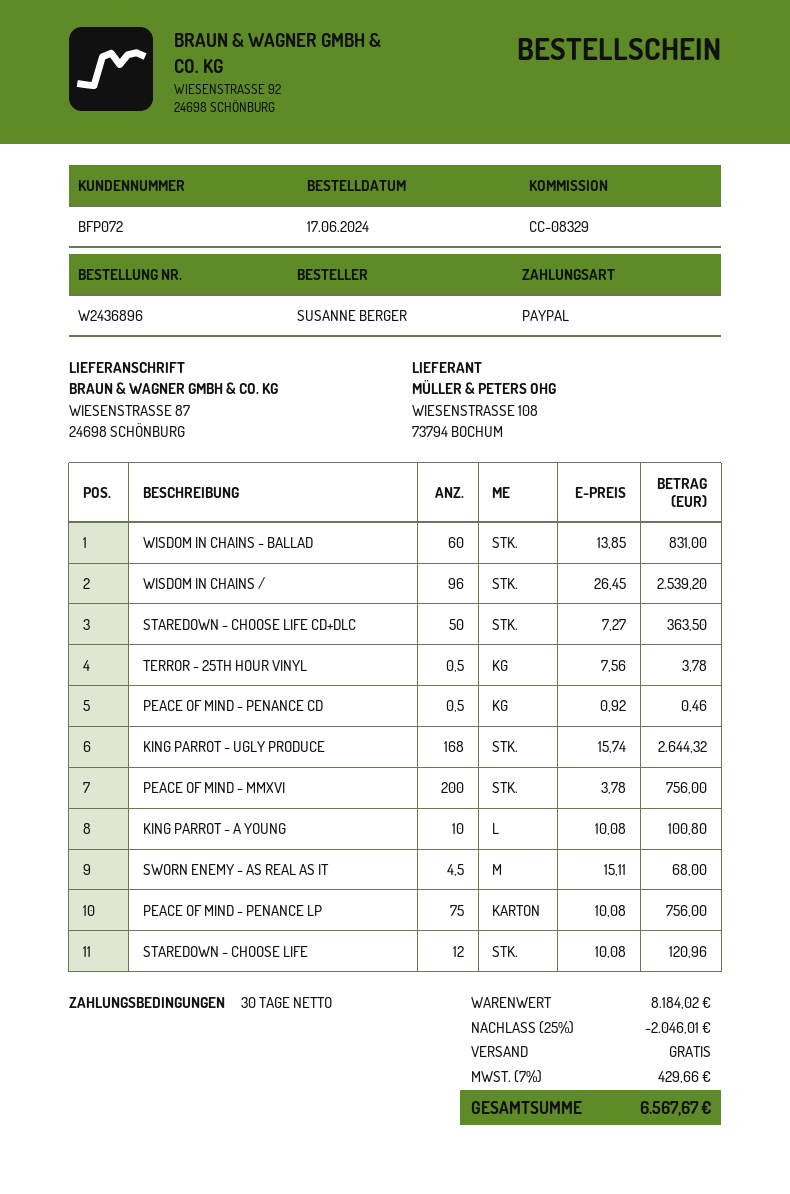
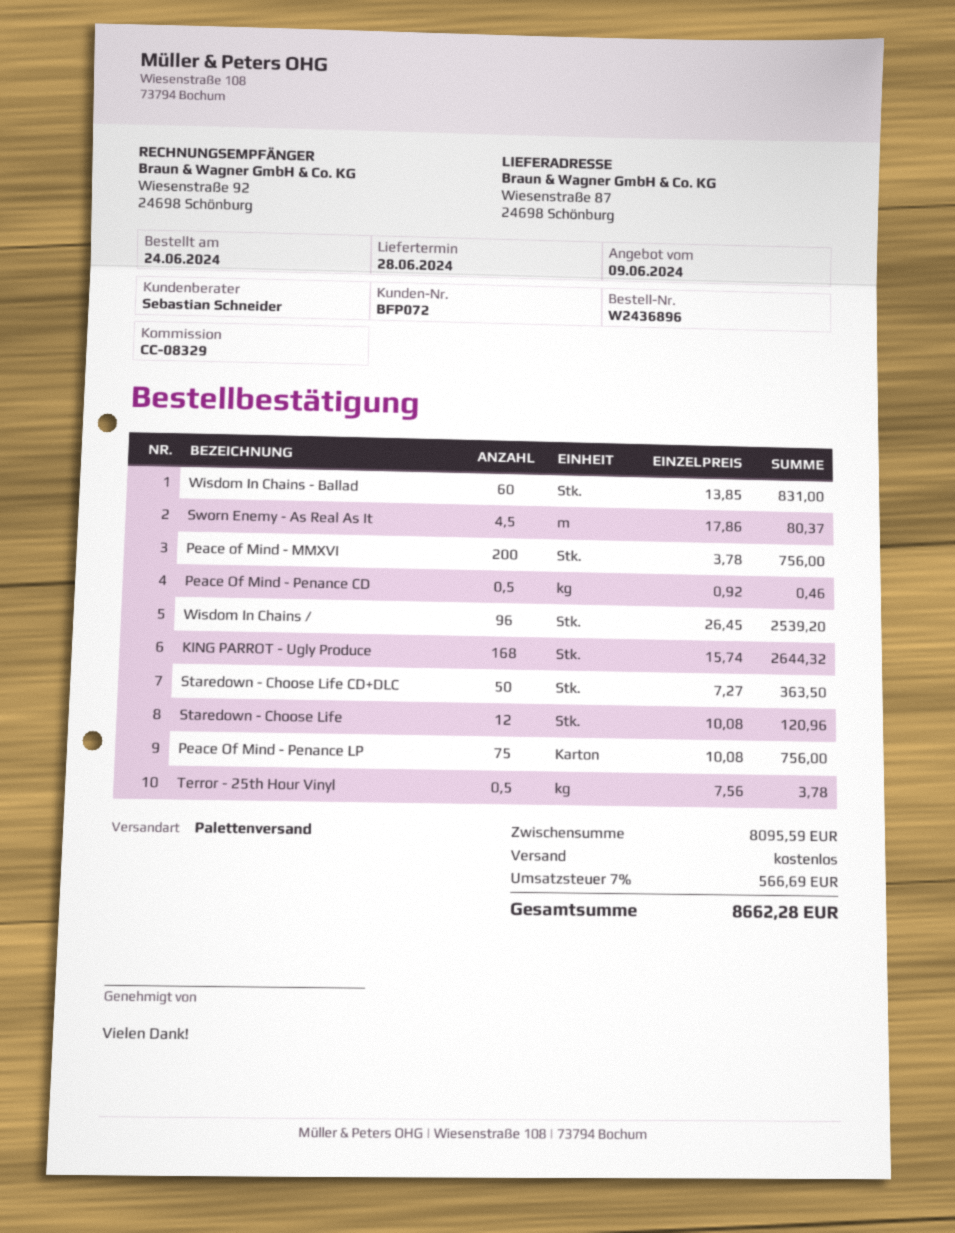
order date: 2024-06-17 -> 2024-06-24
KING PARROT - A YOUNG: 10 x 10.08 = 100.80 -> none
SWORN ENEMY - AS REAL AS IT: 4.5 x 15.11 = 68.00 -> 4.5 x 17.86 = 80.37
subtotal: 8184.02 -> 8095.59
discount: 25% = 2046.01 -> none
tax: 7% = 429.66 -> 7% = 566.69
total: 6567.67 -> 8662.28

